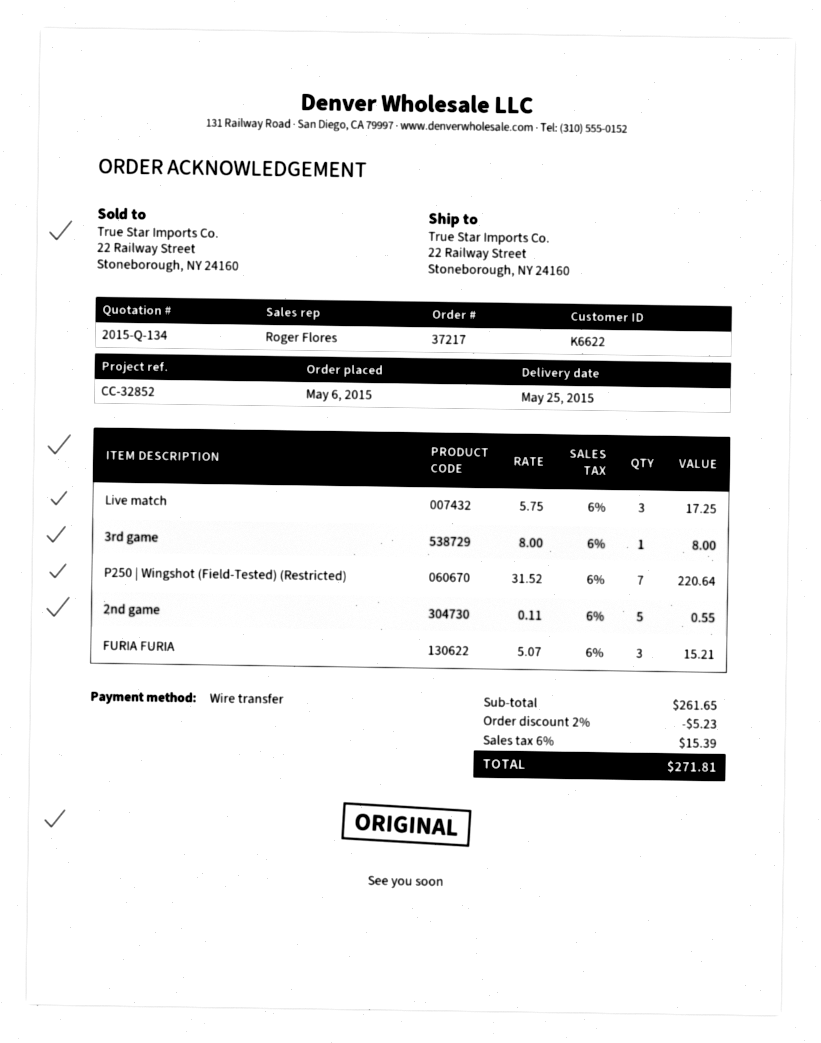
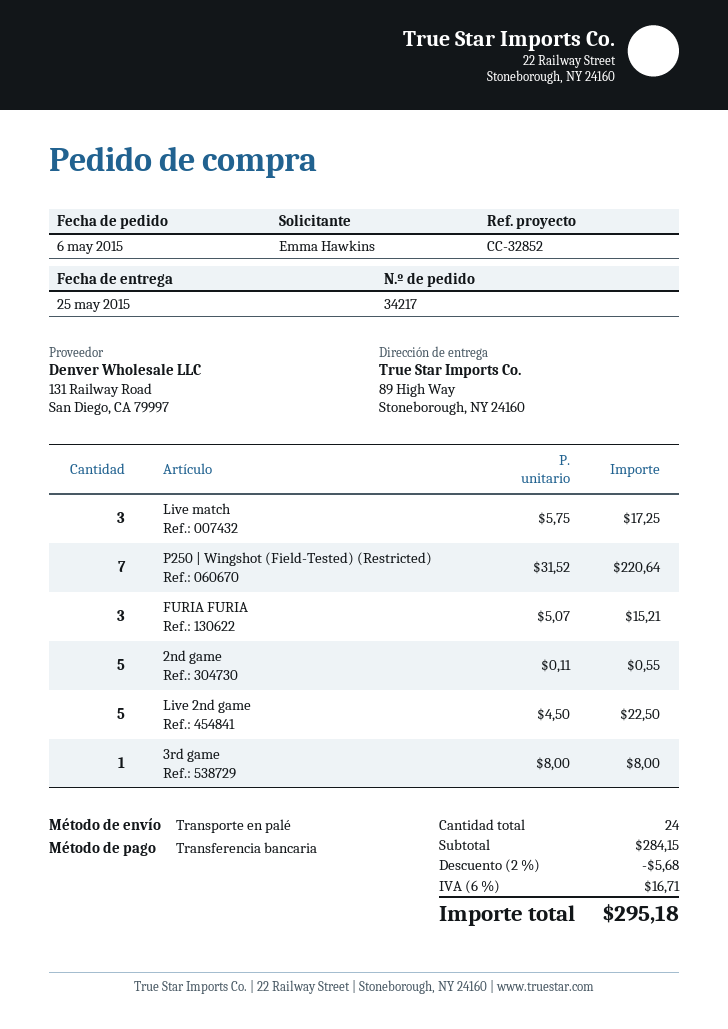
order number: 37217 -> 34217
ship to: 22 Railway Street, Stoneborough, NY 24160 -> 89 High Way, Stoneborough, NY 24160
Live 2nd game: none -> 5 x 4.50 = 22.50
subtotal: 261.65 -> 284.15
discount: 2% = 5.23 -> 2% = 5.68
tax: 6% = 15.39 -> 6% = 16.71
total: 271.81 -> 295.18

